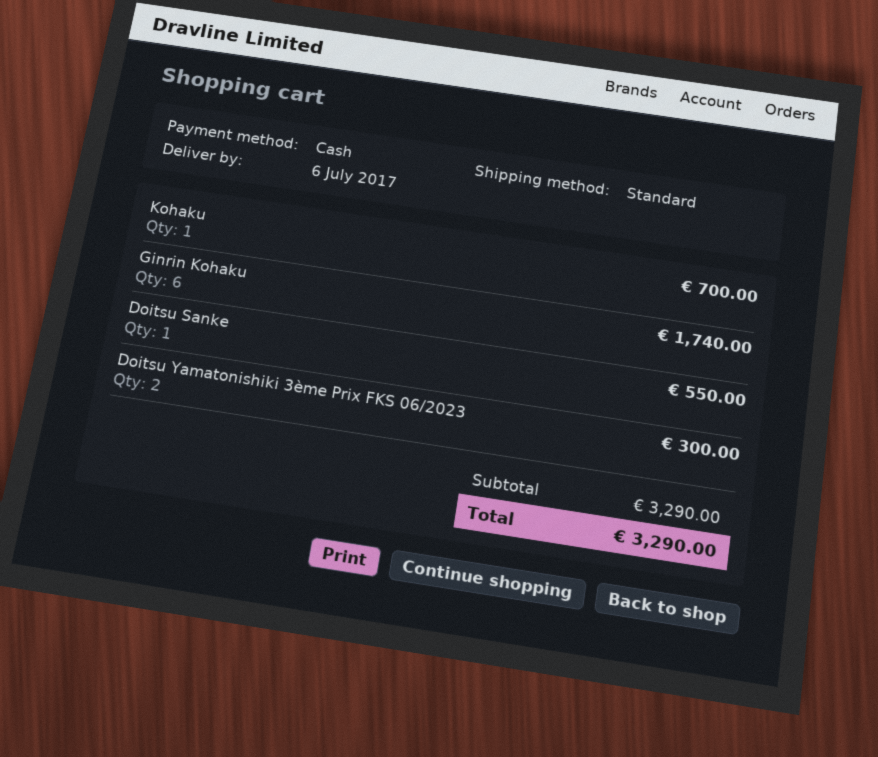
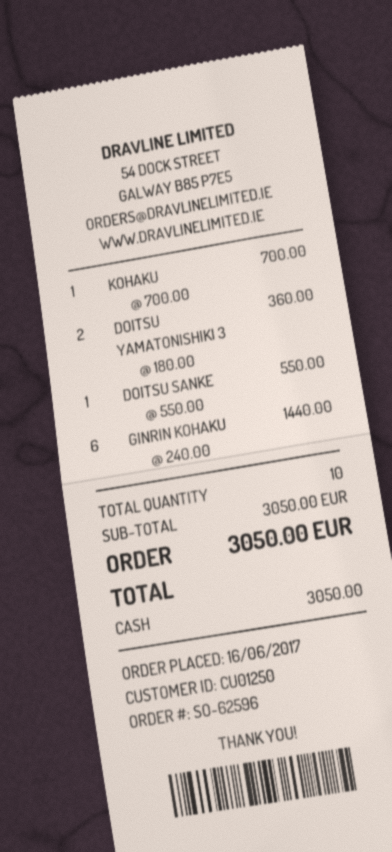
Ginrin Kohaku: 6 for 1740.00 -> 6 for 1440.00
Doitsu Yamatonishiki 3ème Prix FKS 06/2023: 2 for 300.00 -> 2 for 360.00
subtotal: 3290.00 -> 3050.00
total: 3290.00 -> 3050.00

